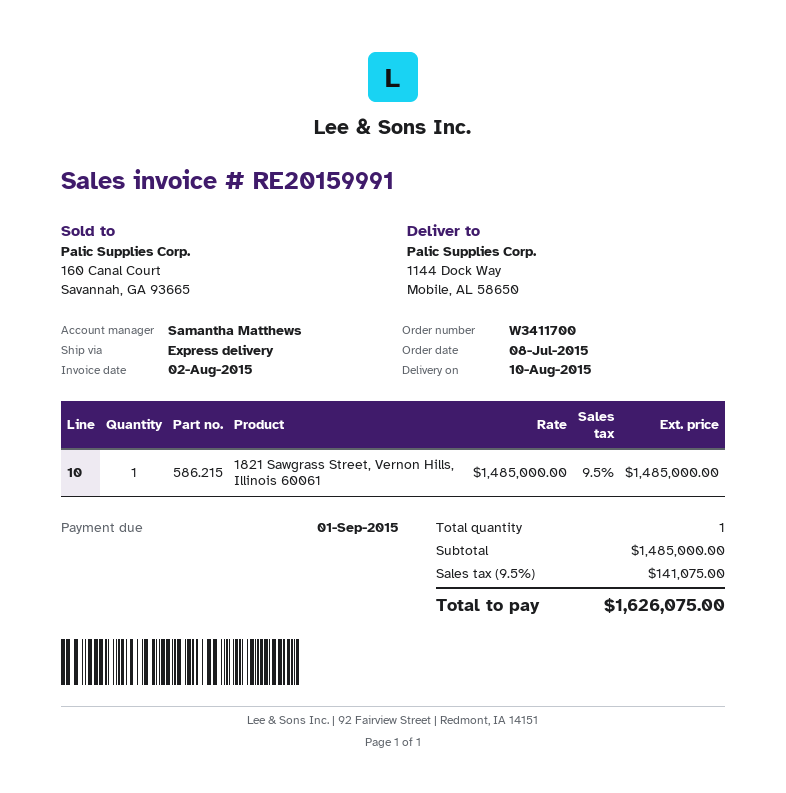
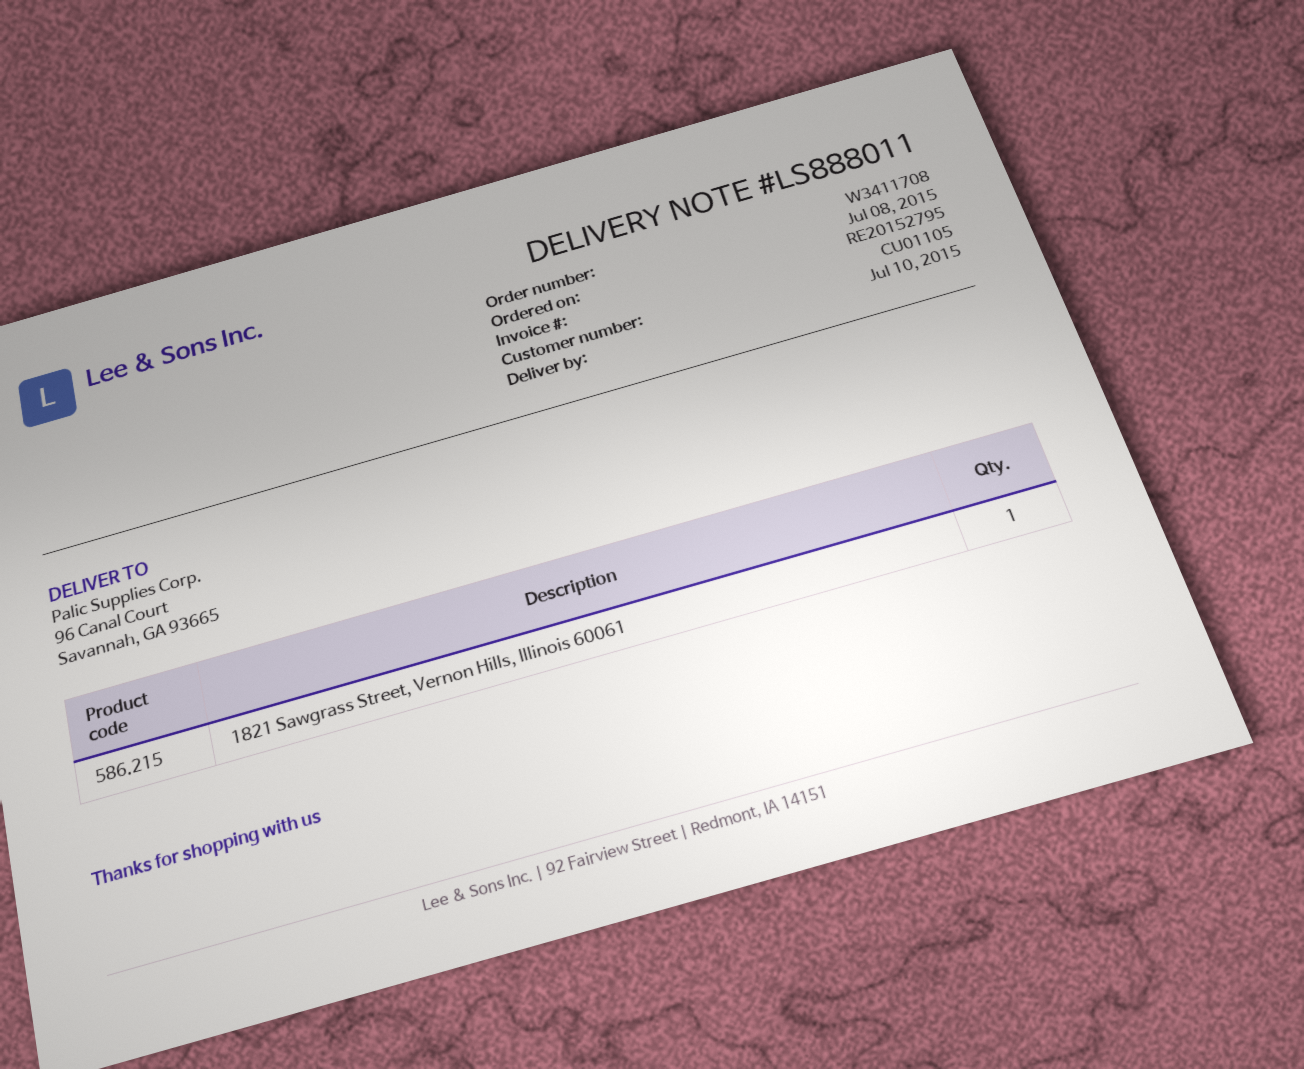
order number: W3411700 -> W3411708
delivery date: 2015-08-10 -> 2015-07-10
invoice number: RE20159991 -> RE20152795
ship to: 1144 Dock Way, Mobile, AL 58650 -> 96 Canal Court, Savannah, GA 93665

